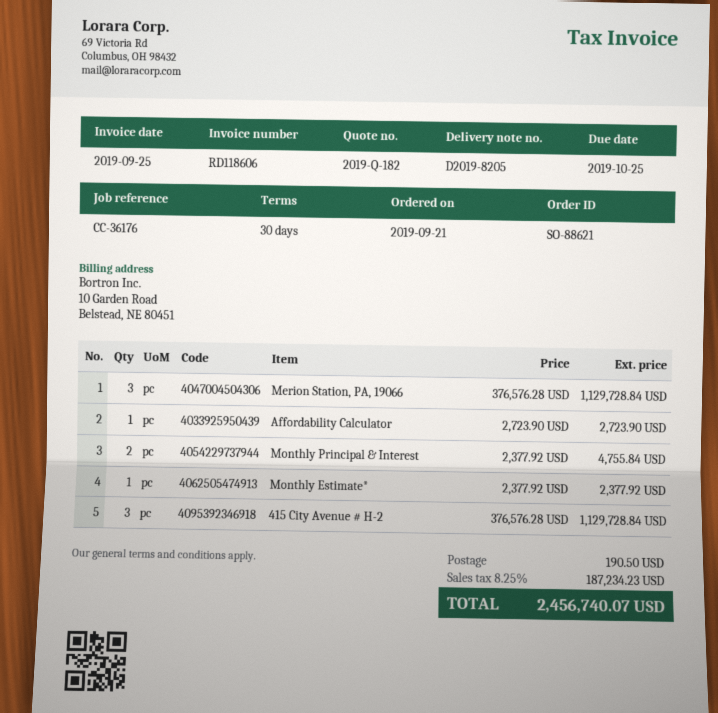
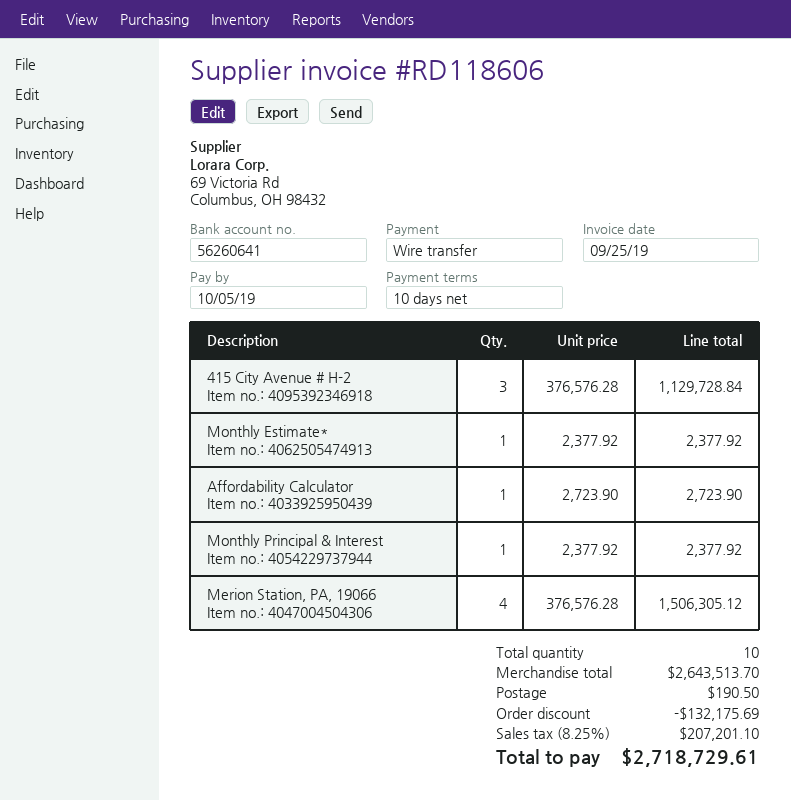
payment terms: 30 days -> 10 days
due date: 2019-10-25 -> 2019-10-05
Merion Station, PA, 19066: 3 x 376576.28 = 1129728.84 -> 4 x 376576.28 = 1506305.12
Monthly Principal & Interest: 2 x 2377.92 = 4755.84 -> 1 x 2377.92 = 2377.92
discount: none -> 132175.69
tax: 8.25% = 187234.23 -> 8.25% = 207201.10
total: 2456740.07 -> 2718729.61

